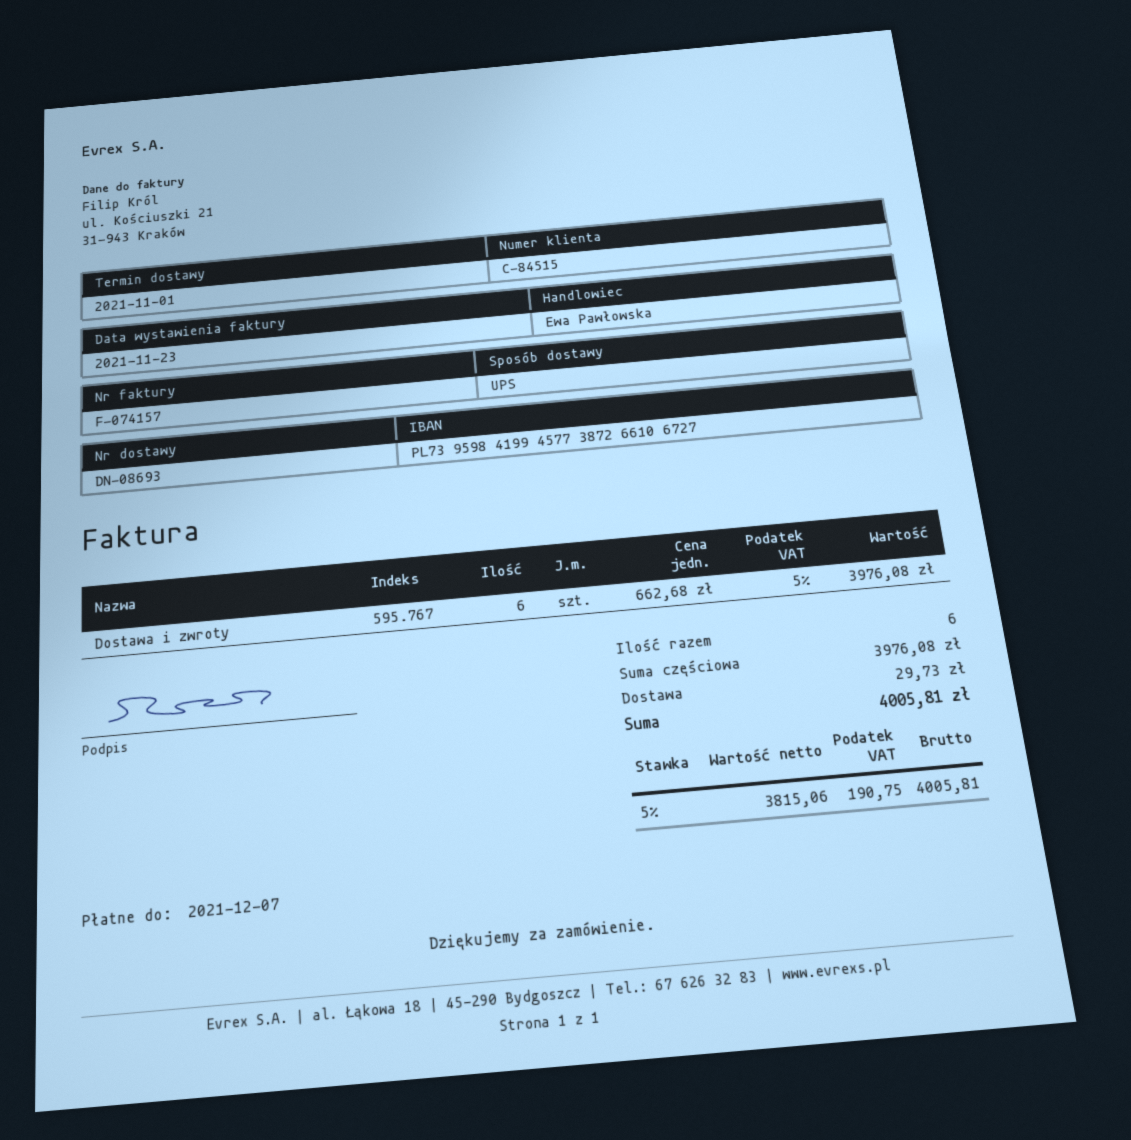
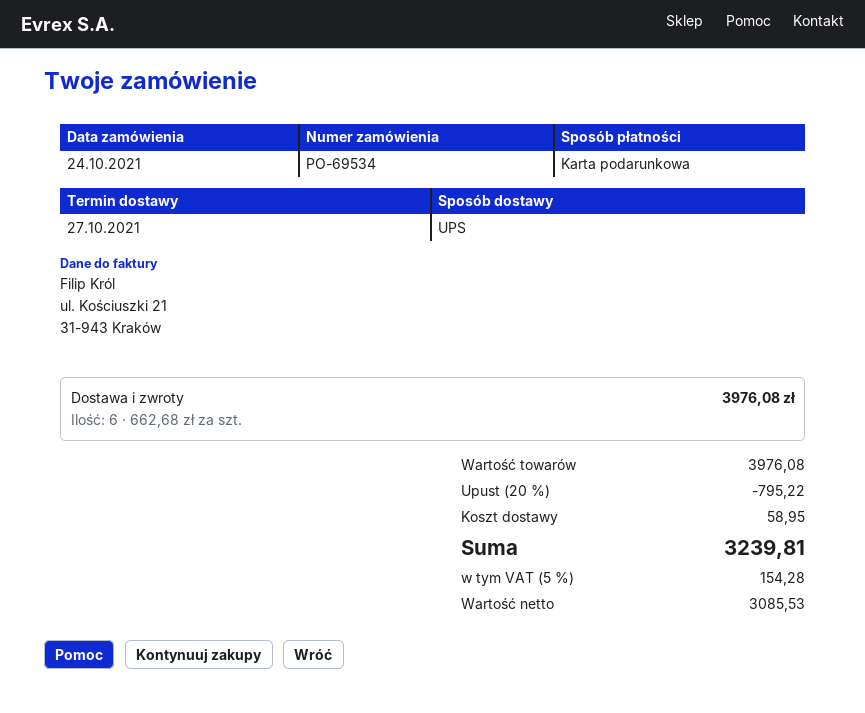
delivery date: 2021-11-01 -> 2021-10-27
discount: none -> 20% = 795.22
shipping: 29.73 -> 58.95
net: 3815.06 -> 3085.53
tax: 5% = 190.75 -> 5% = 154.28
total: 4005.81 -> 3239.81

